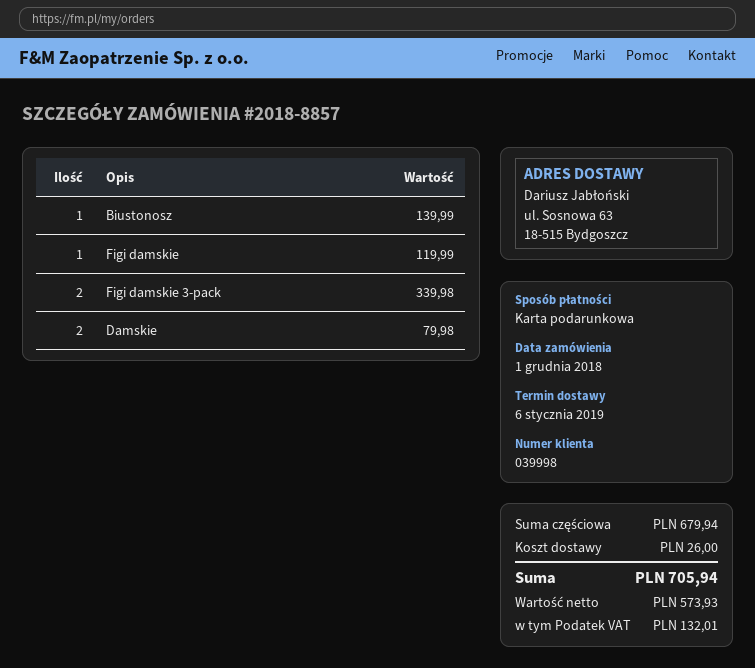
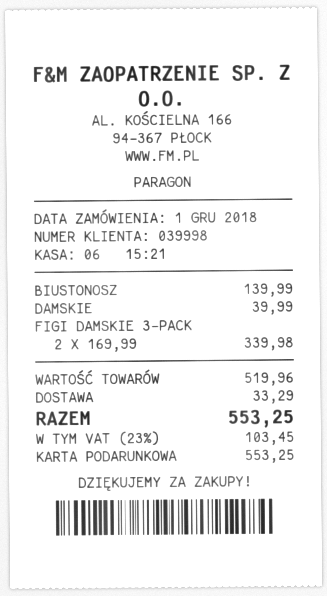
Figi damskie: 1 for 119.99 -> none
Damskie: 2 for 79.98 -> 1 for 39.99
subtotal: 679.94 -> 519.96
shipping: 26.00 -> 33.29
tax: 132.01 -> 103.45
total: 705.94 -> 553.25

